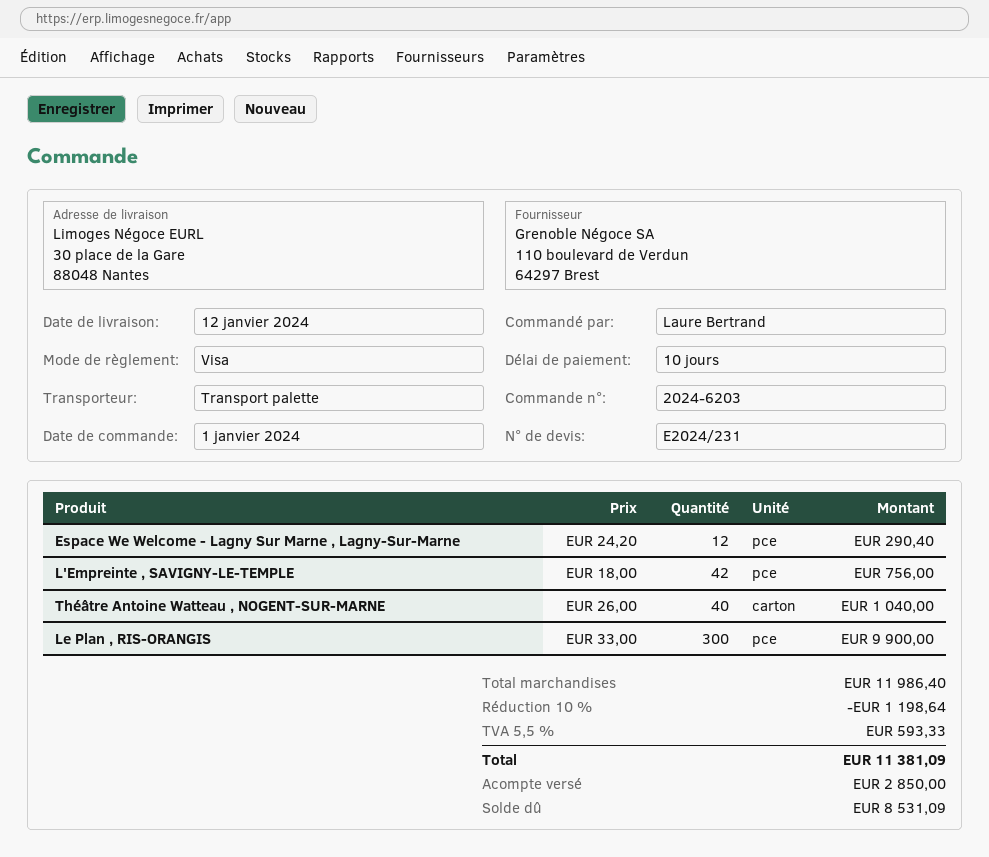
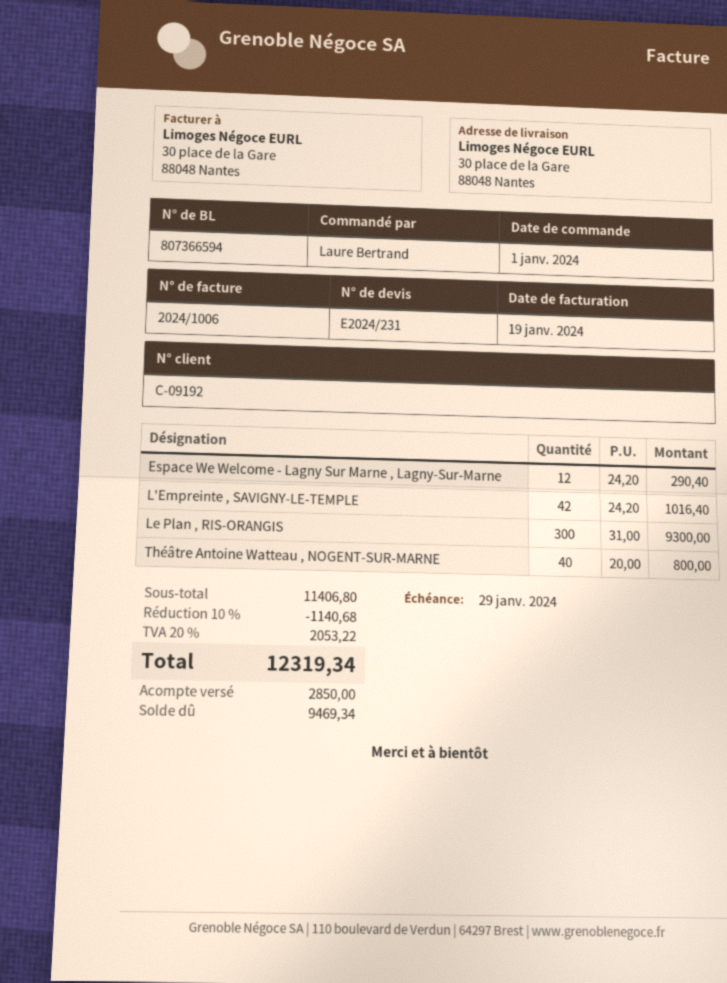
L'Empreinte , SAVIGNY-LE-TEMPLE: 42 x 18.00 = 756.00 -> 42 x 24.20 = 1016.40
Théâtre Antoine Watteau , NOGENT-SUR-MARNE: 40 x 26.00 = 1040.00 -> 40 x 20.00 = 800.00
Le Plan , RIS-ORANGIS: 300 x 33.00 = 9900.00 -> 300 x 31.00 = 9300.00
subtotal: 11986.40 -> 11406.80
discount: 10% = 1198.64 -> 10% = 1140.68
tax: 5.5% = 593.33 -> 20% = 2053.22
total: 11381.09 -> 12319.34
balance: 8531.09 -> 9469.34

